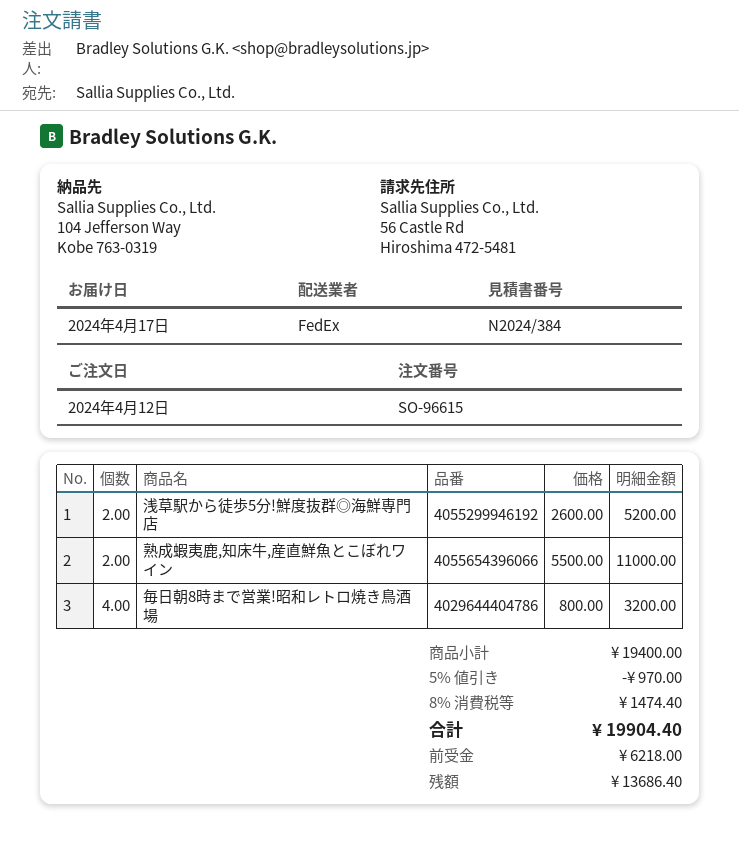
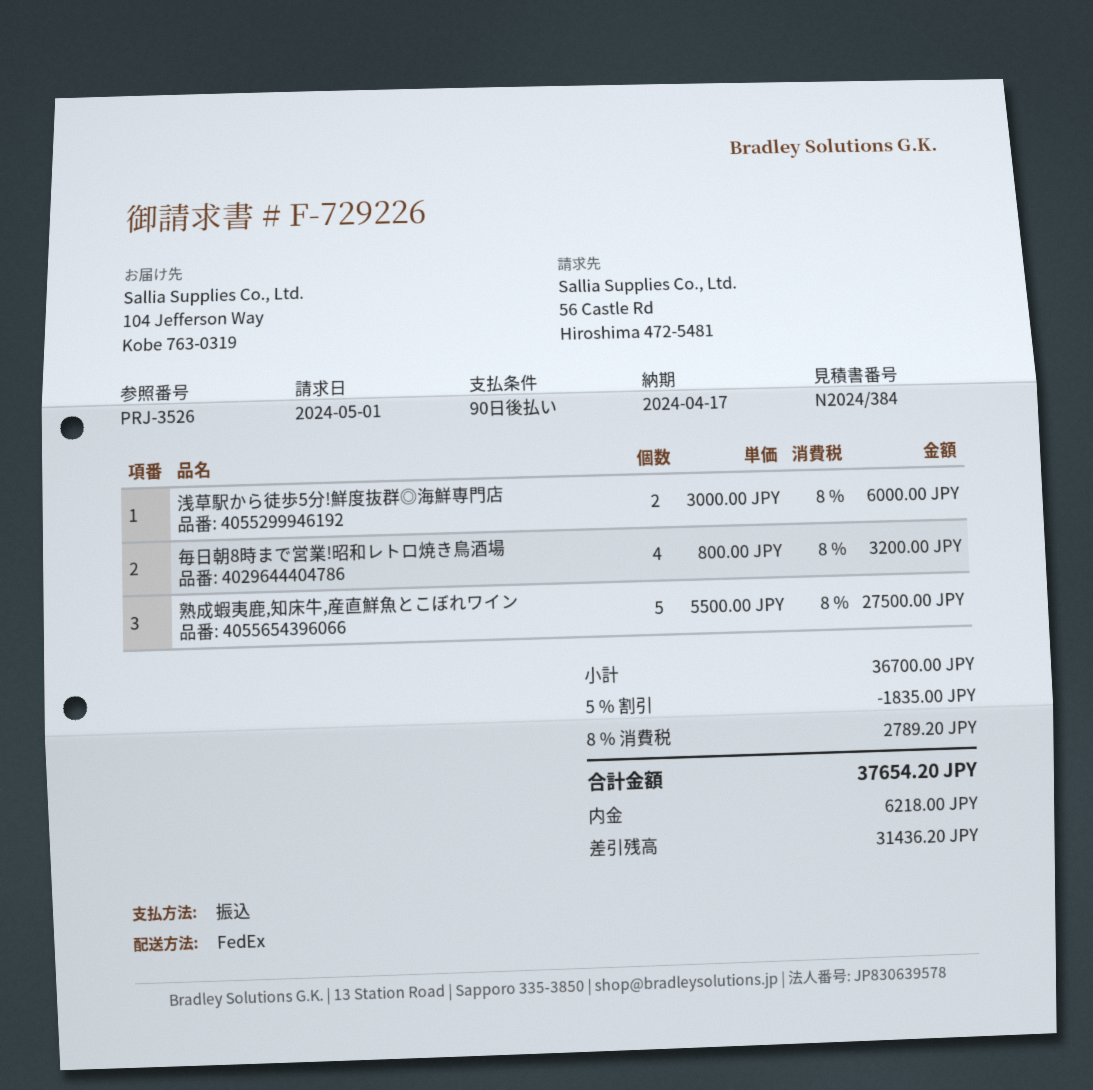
浅草駅から徒歩5分!鮮度抜群◎海鮮専門店: 2 x 2600.00 = 5200.00 -> 2 x 3000.00 = 6000.00
熟成蝦夷鹿,知床牛,産直鮮魚とこぼれワイン: 2 x 5500.00 = 11000.00 -> 5 x 5500.00 = 27500.00
subtotal: 19400.00 -> 36700.00
discount: 5% = 970.00 -> 5% = 1835.00
tax: 8% = 1474.40 -> 8% = 2789.20
total: 19904.40 -> 37654.20
balance: 13686.40 -> 31436.20

